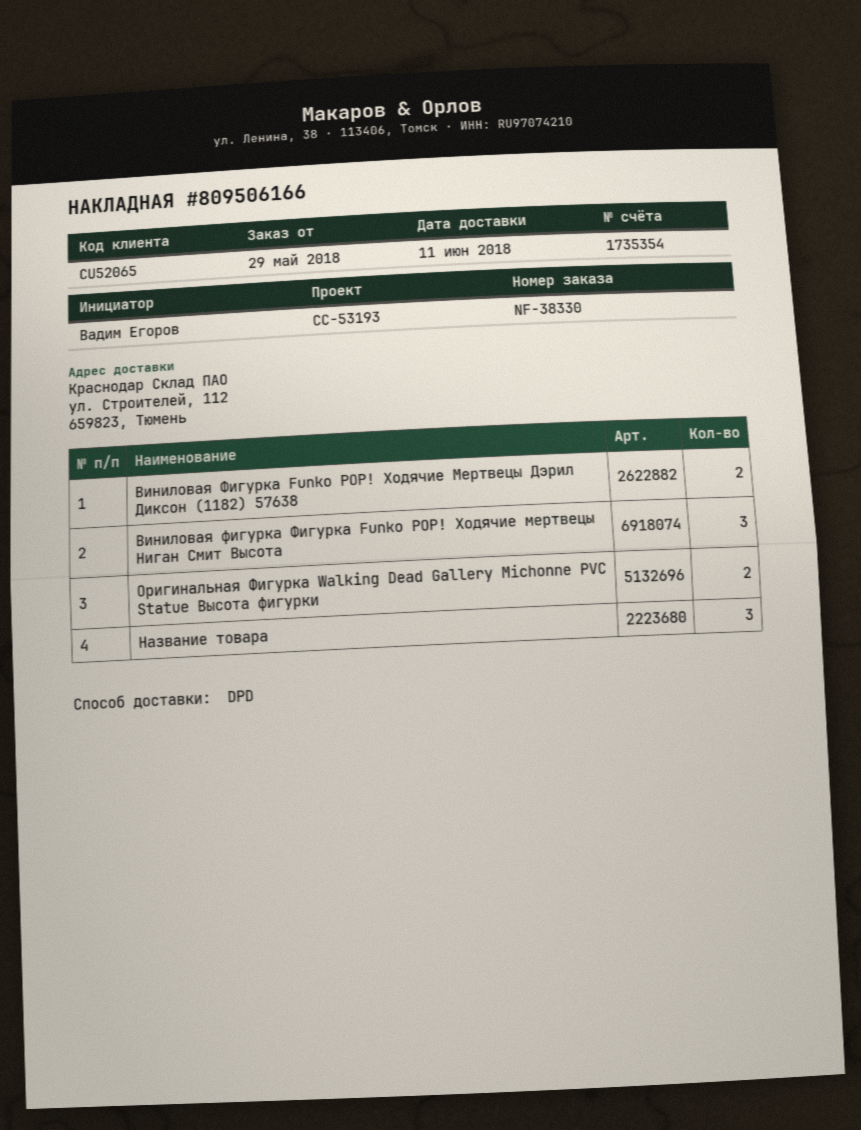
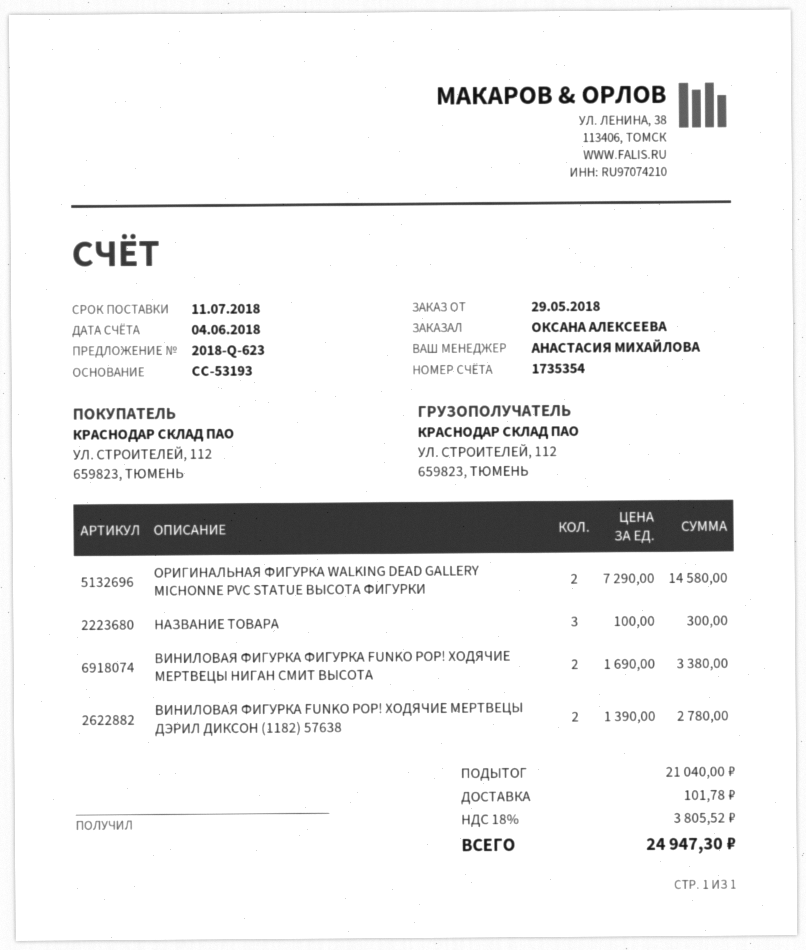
delivery date: 2018-06-11 -> 2018-07-11
ordered by: Вадим Егоров -> ОКСАНА АЛЕКСЕЕВА
Виниловая фигурка Фигурка Funko POP! Ходячие мертвецы Ниган Смит Высота: 3 -> 2

